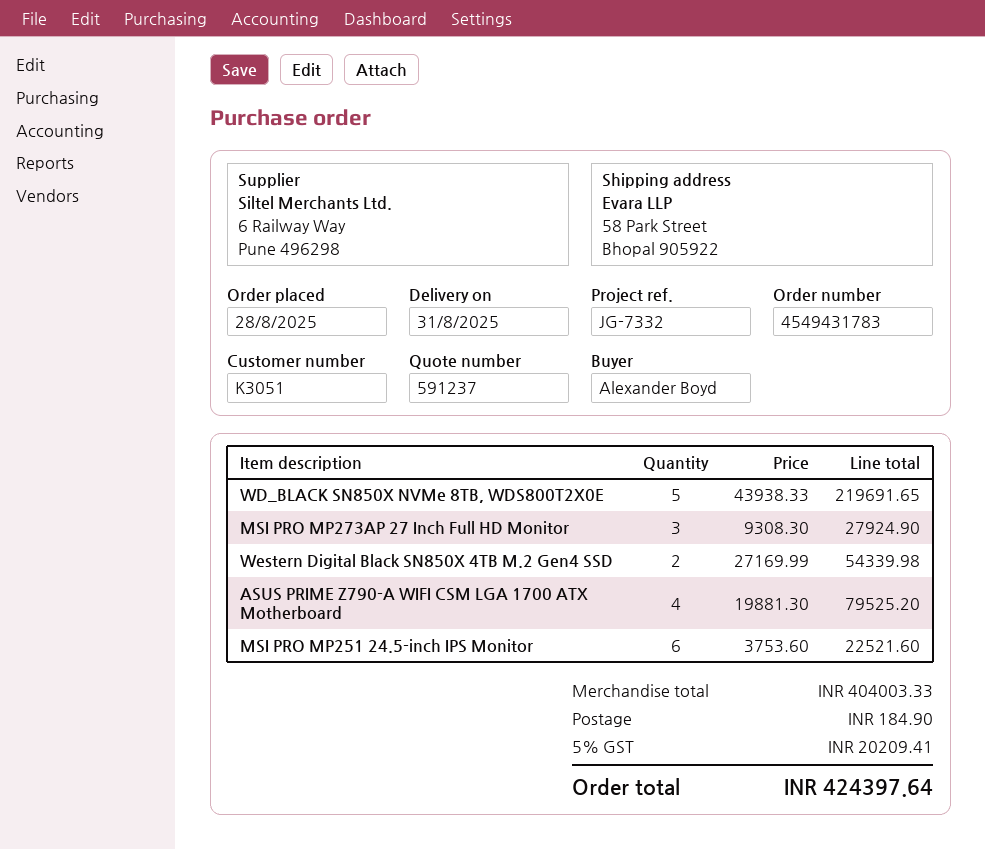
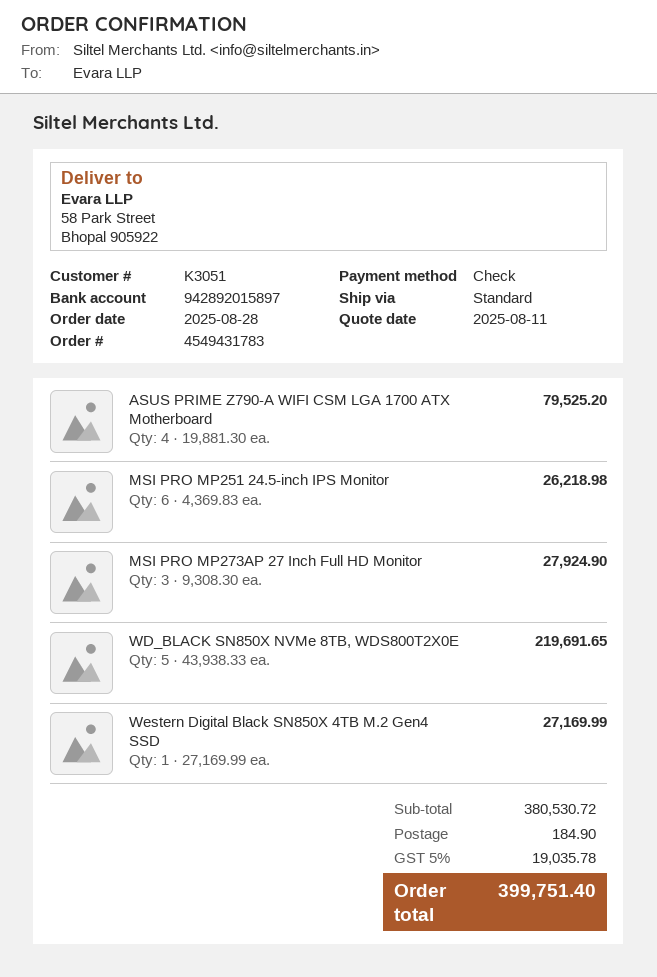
Western Digital Black SN850X 4TB M.2 Gen4 SSD: 2 x 27169.99 = 54339.98 -> 1 x 27169.99 = 27169.99
MSI PRO MP251 24.5-inch IPS Monitor: 6 x 3753.60 = 22521.60 -> 6 x 4369.83 = 26218.98
subtotal: 404003.33 -> 380530.72
tax: 5% = 20209.41 -> 5% = 19035.78
total: 424397.64 -> 399751.40

